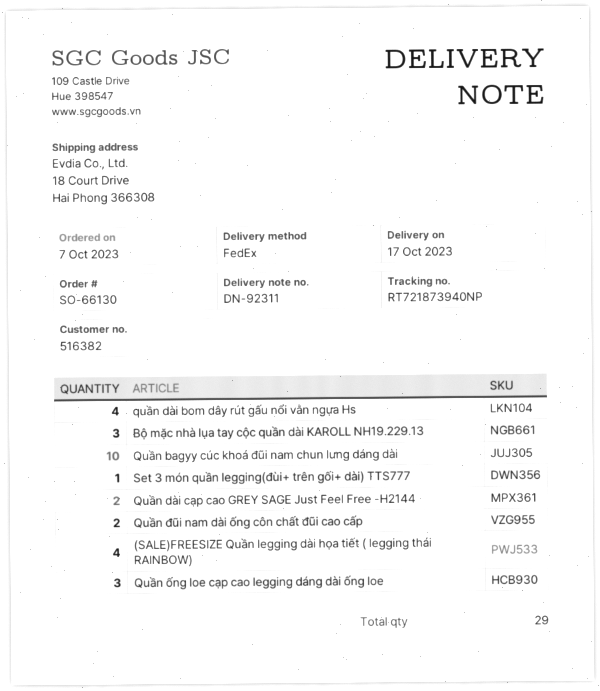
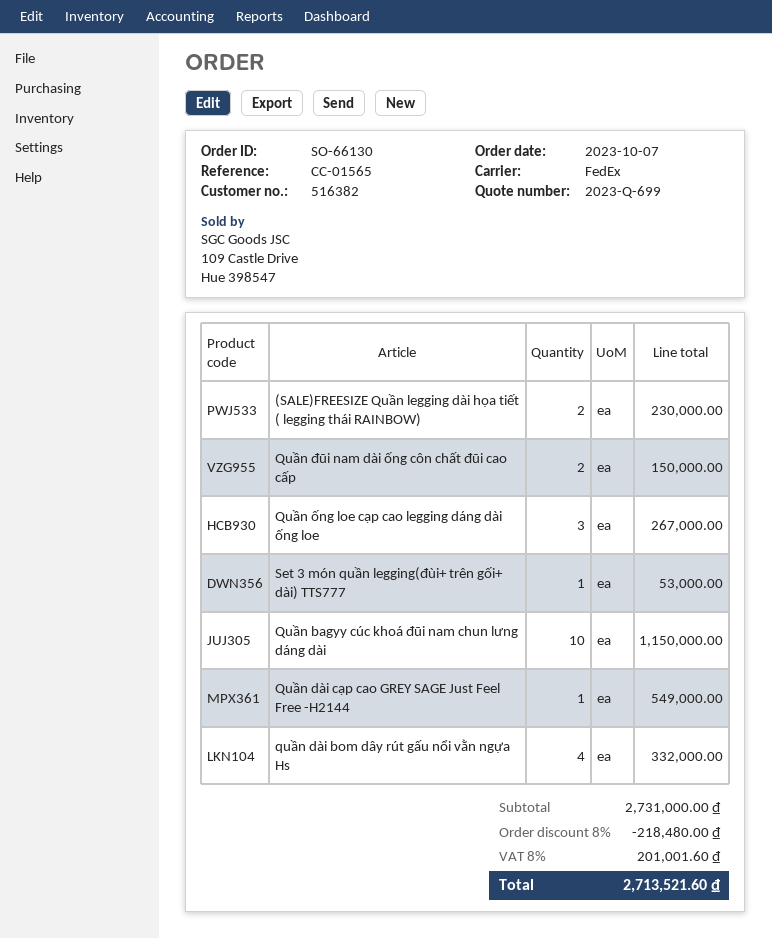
Bộ mặc nhà lụa tay cộc quần dài KAROLL NH19.229.13: 3 -> none
Quần dài cạp cao GREY SAGE Just Feel Free -H2144: 2 -> 1
(SALE)FREESIZE Quần legging dài họa tiết ( legging thái RAINBOW): 4 -> 2

